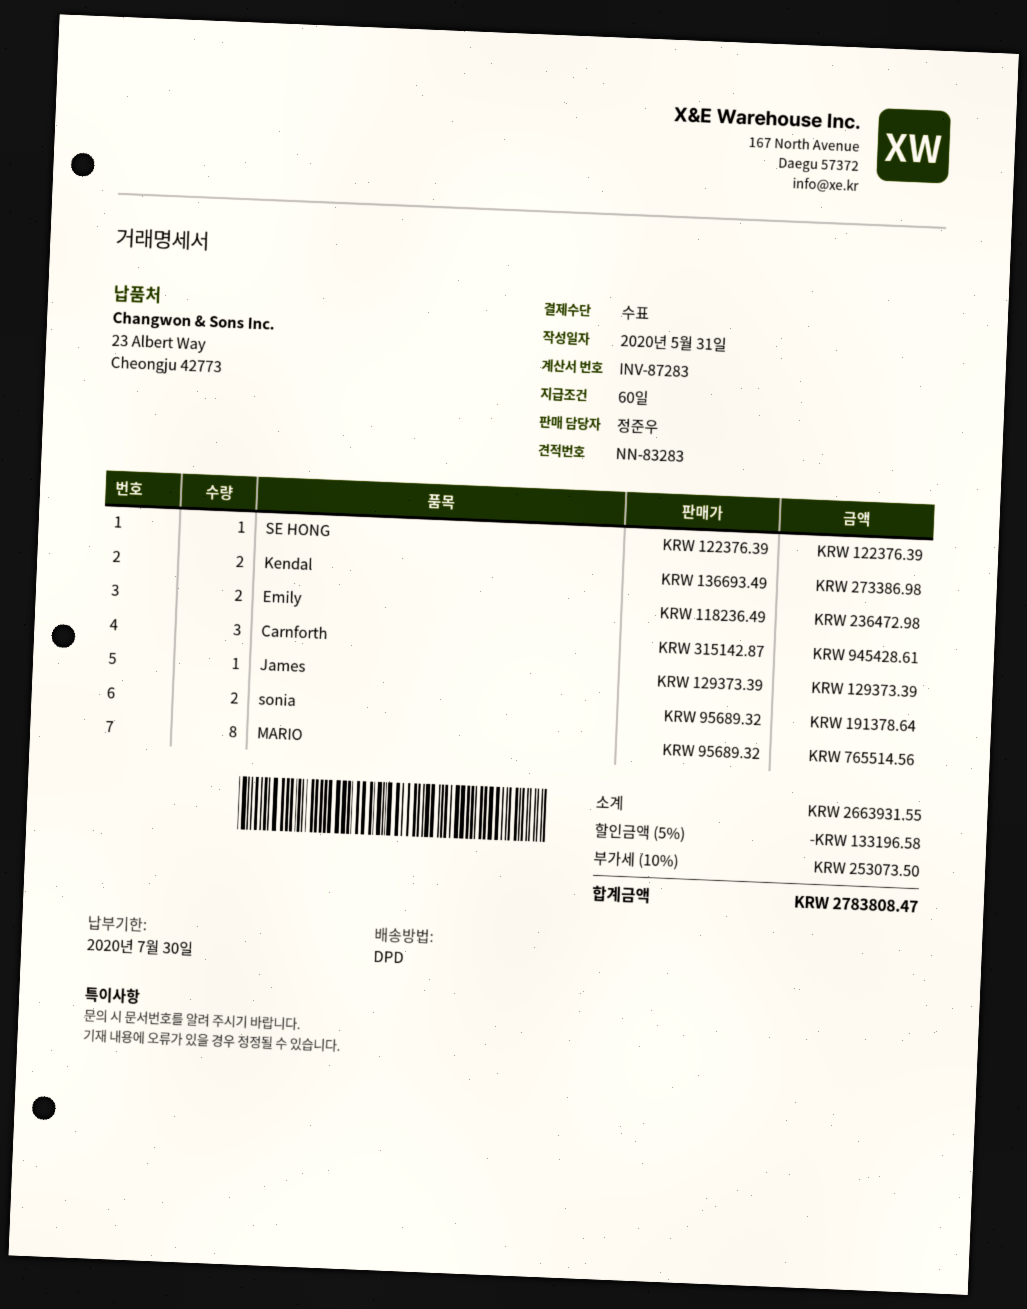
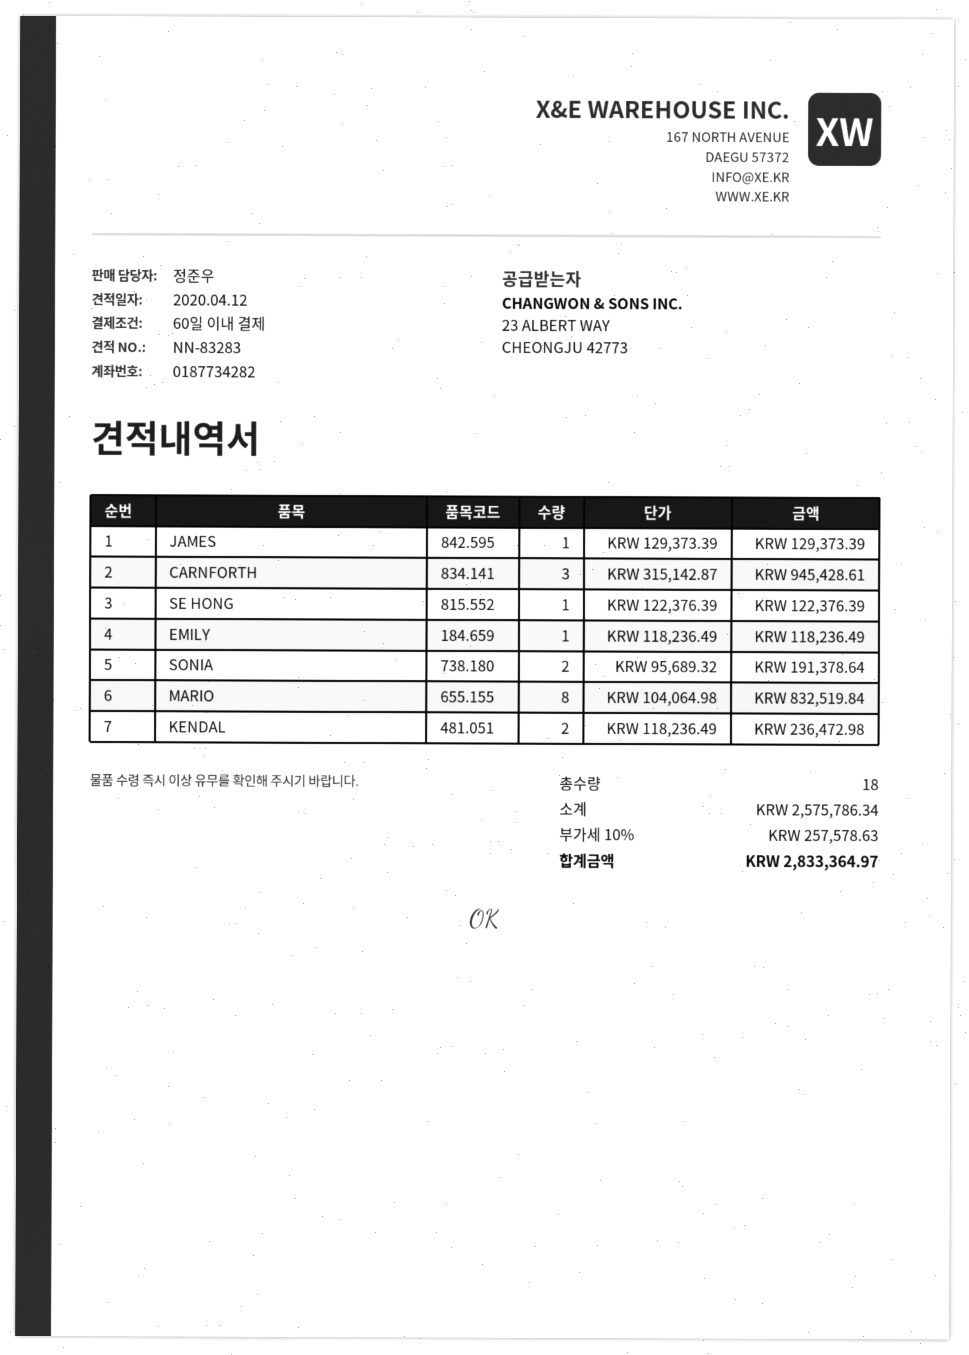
Kendal: 2 x 136693.49 = 273386.98 -> 2 x 118236.49 = 236472.98
Emily: 2 x 118236.49 = 236472.98 -> 1 x 118236.49 = 118236.49
MARIO: 8 x 95689.32 = 765514.56 -> 8 x 104064.98 = 832519.84
subtotal: 2663931.55 -> 2575786.34
discount: 5% = 133196.58 -> none
tax: 10% = 253073.50 -> 10% = 257578.63
total: 2783808.47 -> 2833364.97

